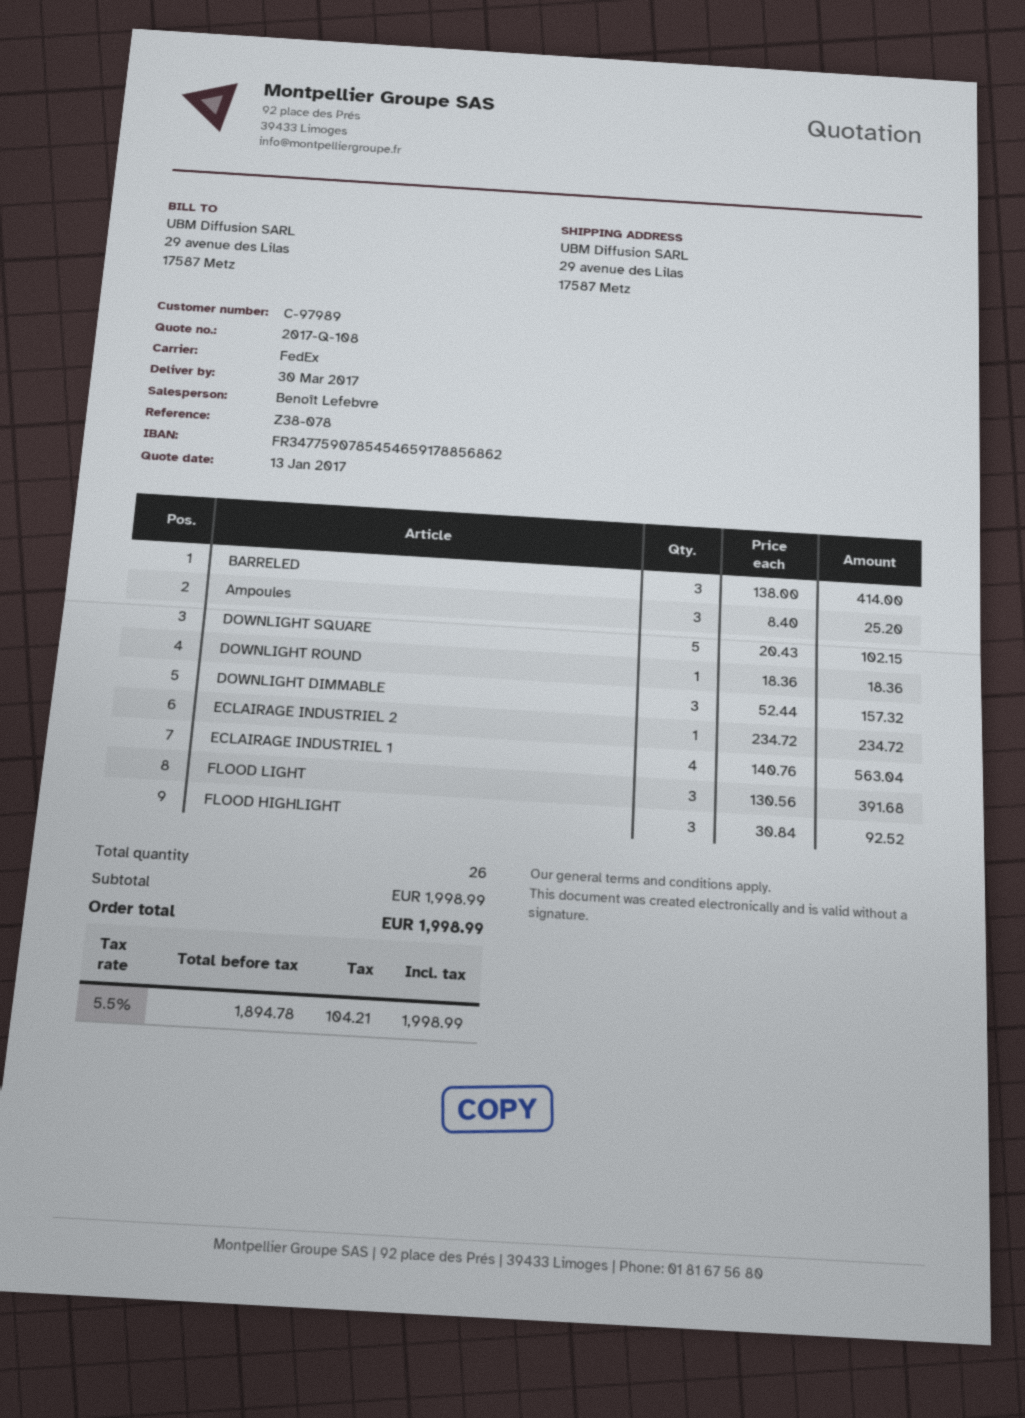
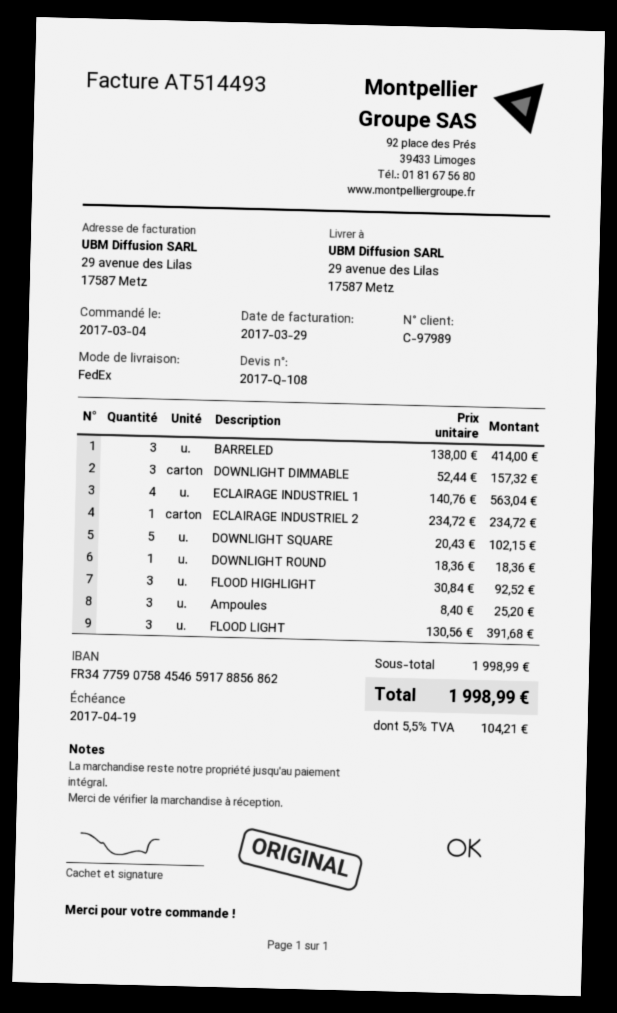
bank account: FR3477590785454659178856862 -> FR3477590758454659178856862

